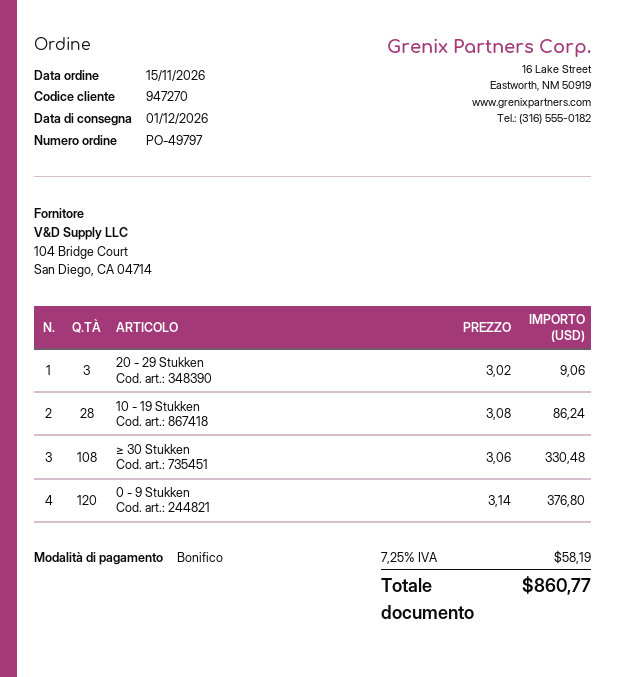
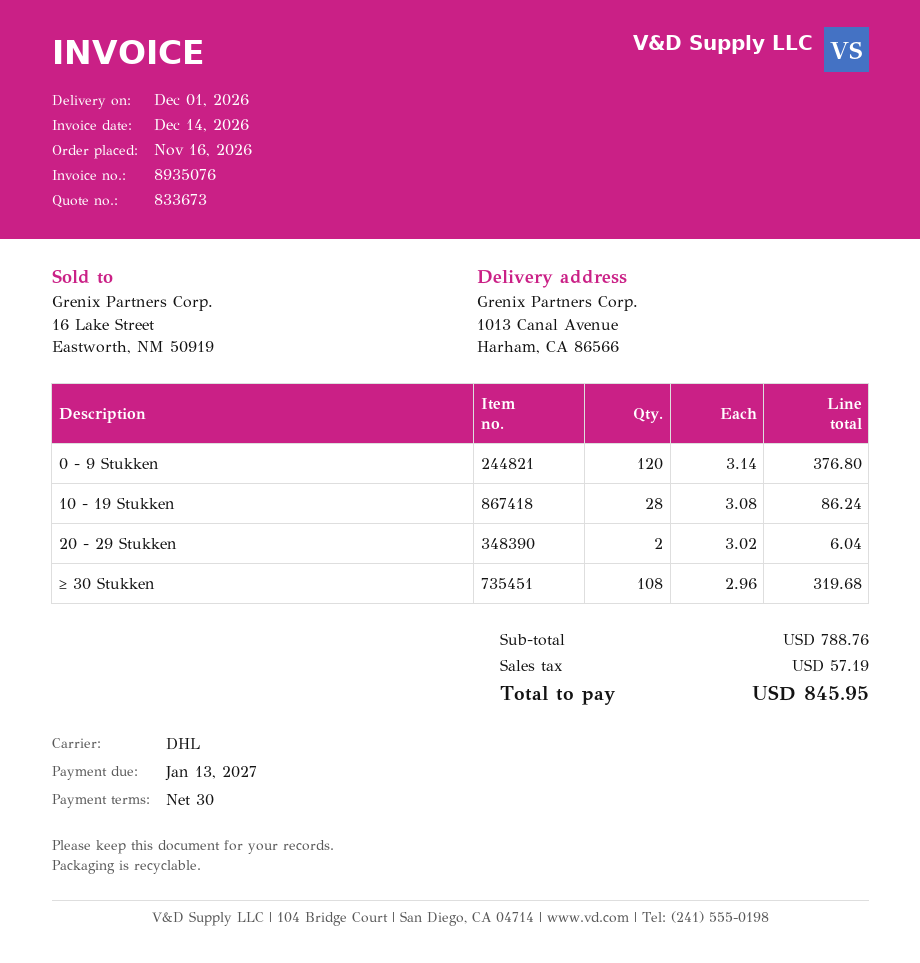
order date: 2026-11-15 -> 2026-11-16
20 - 29 Stukken: 3 x 3.02 = 9.06 -> 2 x 3.02 = 6.04
≥ 30 Stukken: 108 x 3.06 = 330.48 -> 108 x 2.96 = 319.68
tax: 58.19 -> 57.19
total: 860.77 -> 845.95

